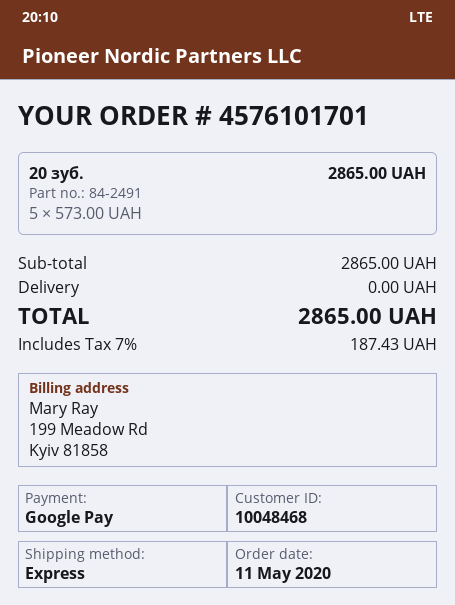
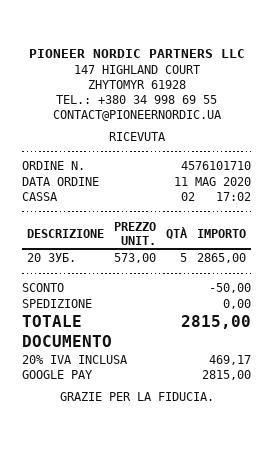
order number: 4576101701 -> 4576101710
discount: none -> 50.00
tax: 7% = 187.43 -> 20% = 469.17
total: 2865.00 -> 2815.00

